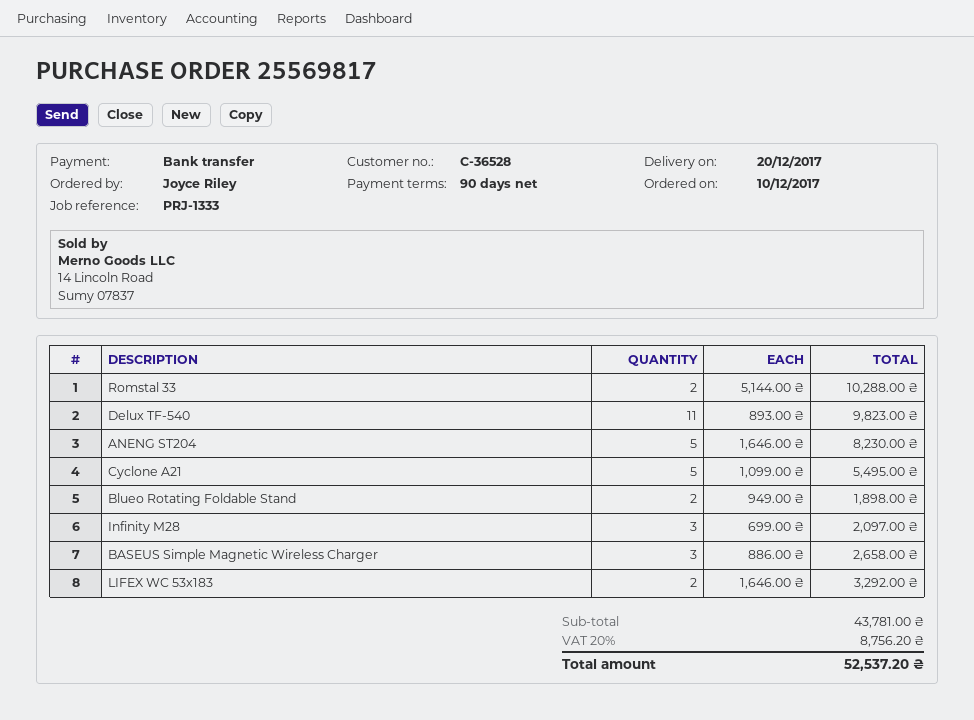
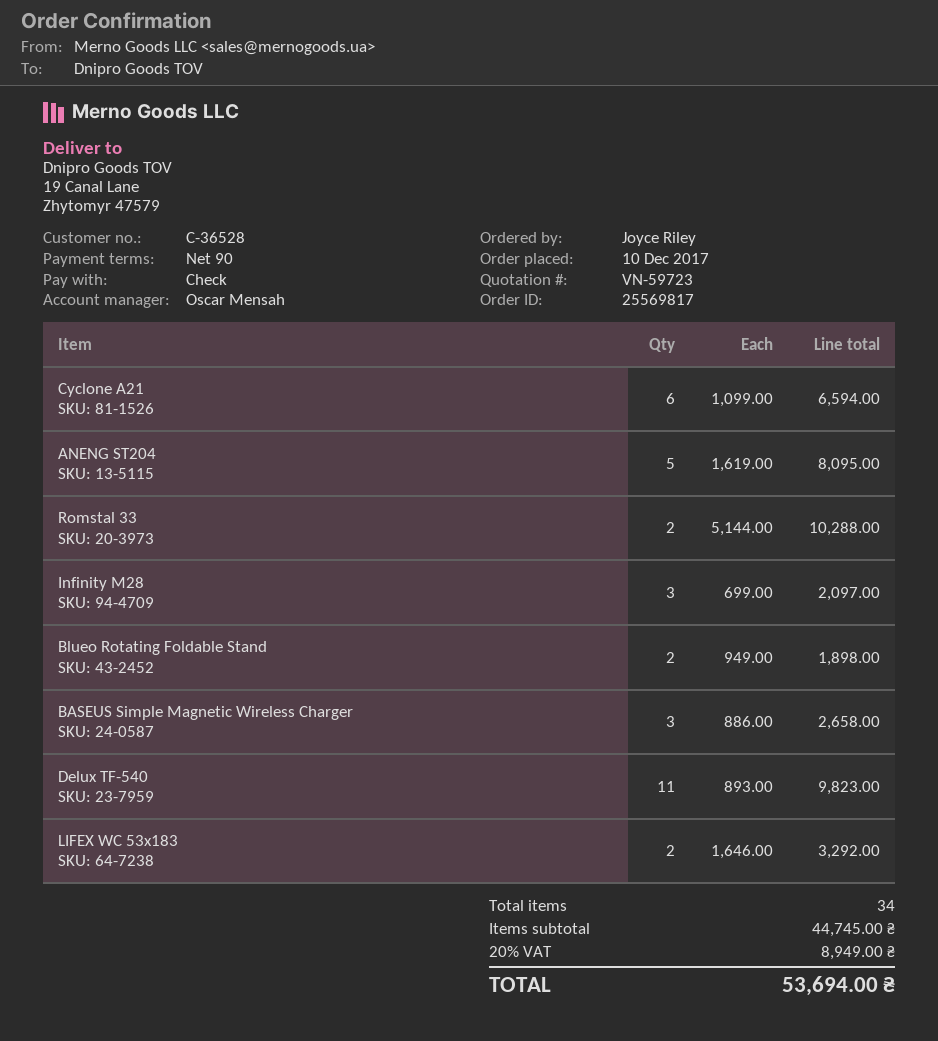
payment method: bank transfer -> cheque
ANENG ST204: 5 x 1646.00 = 8230.00 -> 5 x 1619.00 = 8095.00
Cyclone A21: 5 x 1099.00 = 5495.00 -> 6 x 1099.00 = 6594.00
subtotal: 43781.00 -> 44745.00
tax: 20% = 8756.20 -> 20% = 8949.00
total: 52537.20 -> 53694.00

